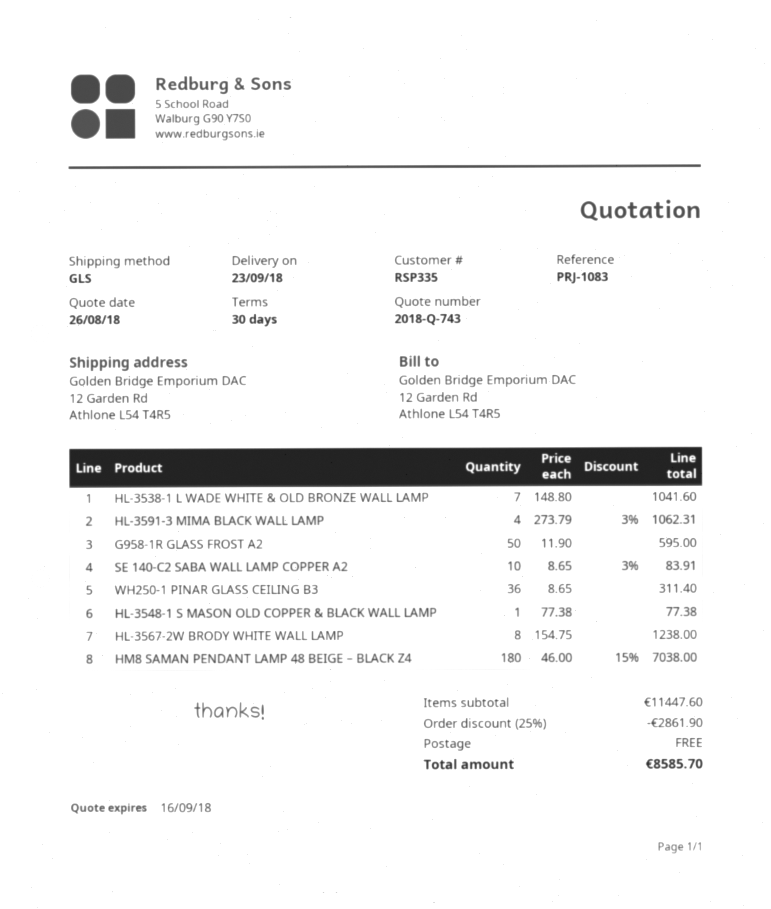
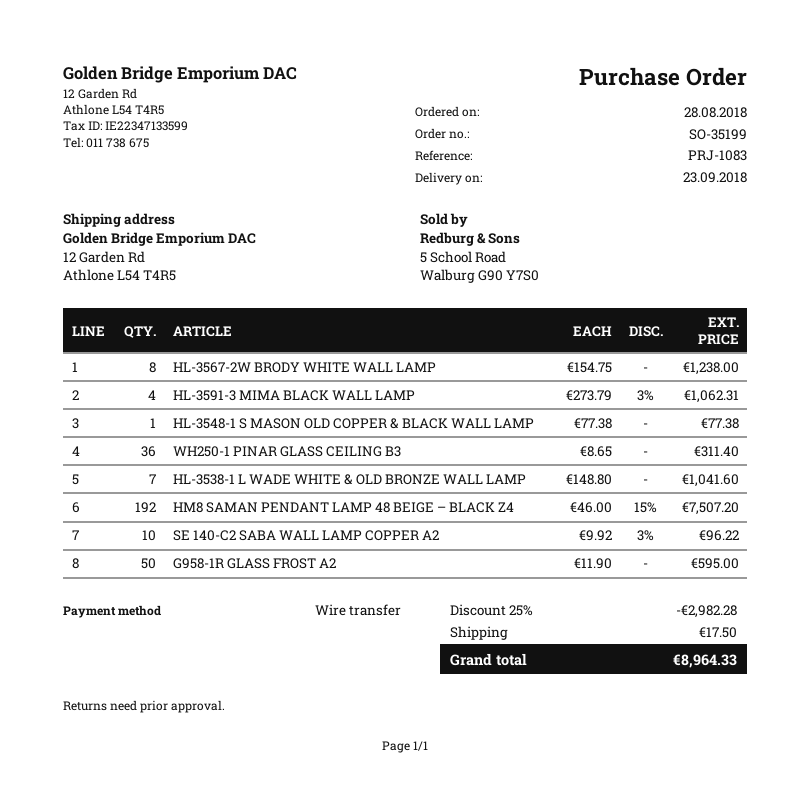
SE 140-C2 SABA WALL LAMP COPPER A2: 10 x 8.65 - 3% = 83.91 -> 10 x 9.92 - 3% = 96.22
HM8 SAMAN PENDANT LAMP 48 BEIGE – BLACK Z4: 180 x 46.00 - 15% = 7038.00 -> 192 x 46.00 - 15% = 7507.20
discount: 25% = 2861.90 -> 25% = 2982.28
shipping: 0.00 -> 17.50
total: 8585.70 -> 8964.33

